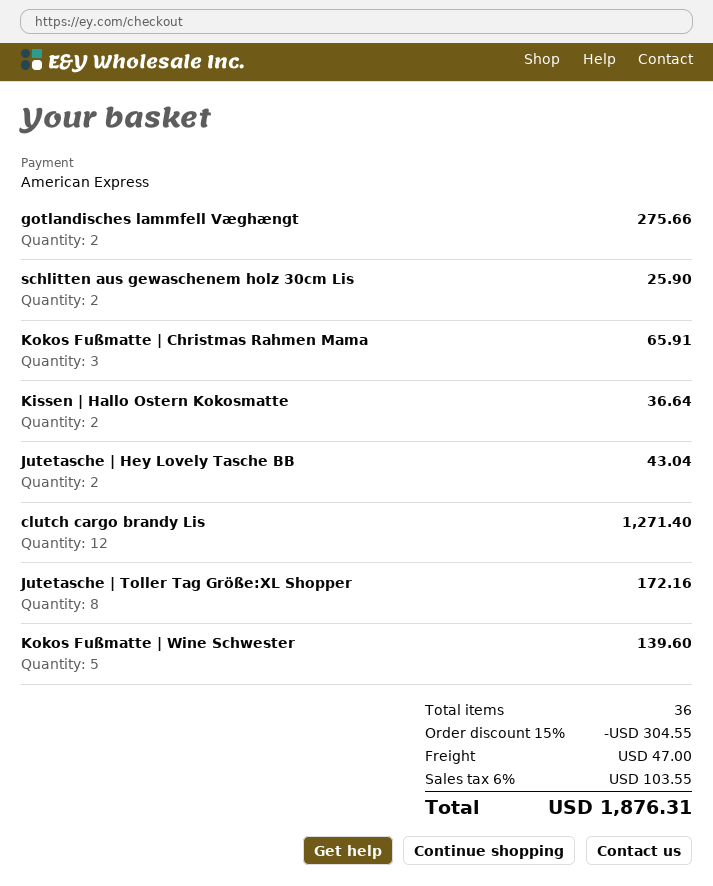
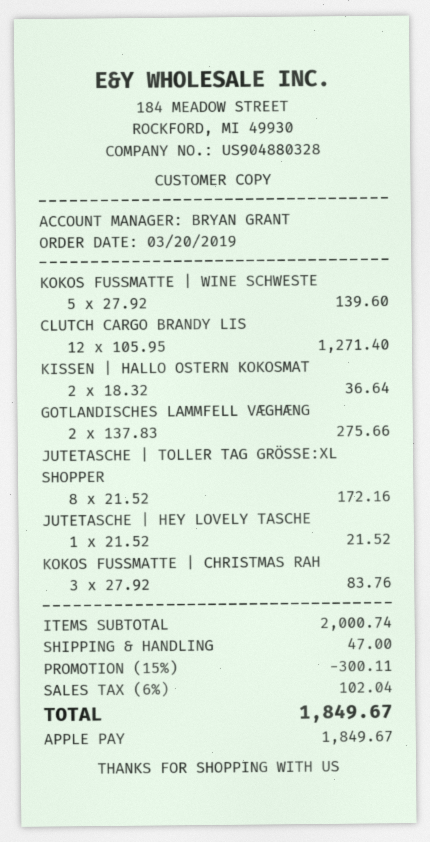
payment method: American Express -> Apple Pay
schlitten aus gewaschenem holz 30cm Lis: 2 for 25.90 -> none
Kokos Fußmatte | Christmas Rahmen Mama: 3 for 65.91 -> 3 for 83.76
Jutetasche | Hey Lovely Tasche BB: 2 for 43.04 -> 1 for 21.52
discount: 15% = 304.55 -> 15% = 300.11
tax: 6% = 103.55 -> 6% = 102.04
total: 1876.31 -> 1849.67

